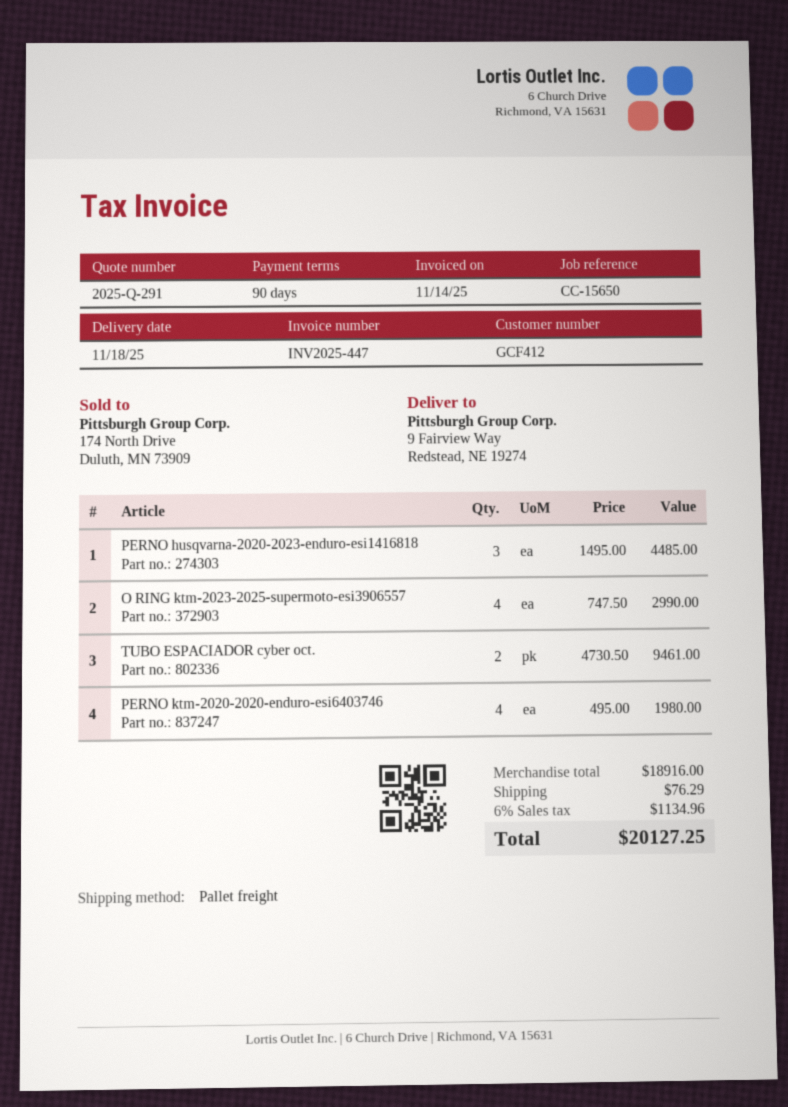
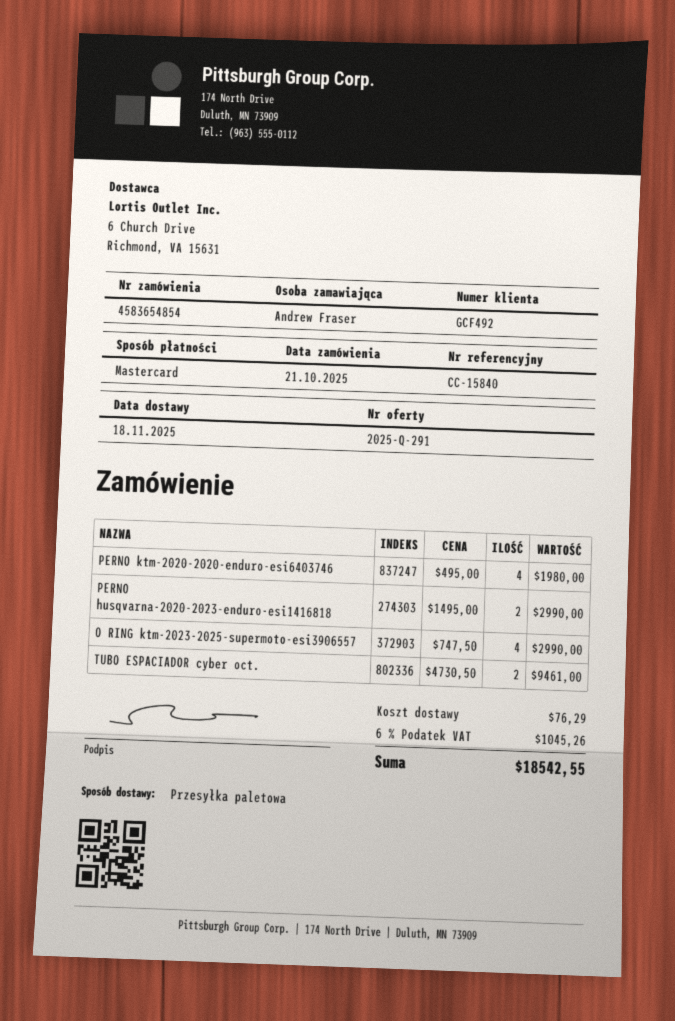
customer number: GCF412 -> GCF492
reference: CC-15650 -> CC-15840
PERNO husqvarna-2020-2023-enduro-esi1416818: 3 x 1495.00 = 4485.00 -> 2 x 1495.00 = 2990.00
tax: 6% = 1134.96 -> 6% = 1045.26
total: 20127.25 -> 18542.55

